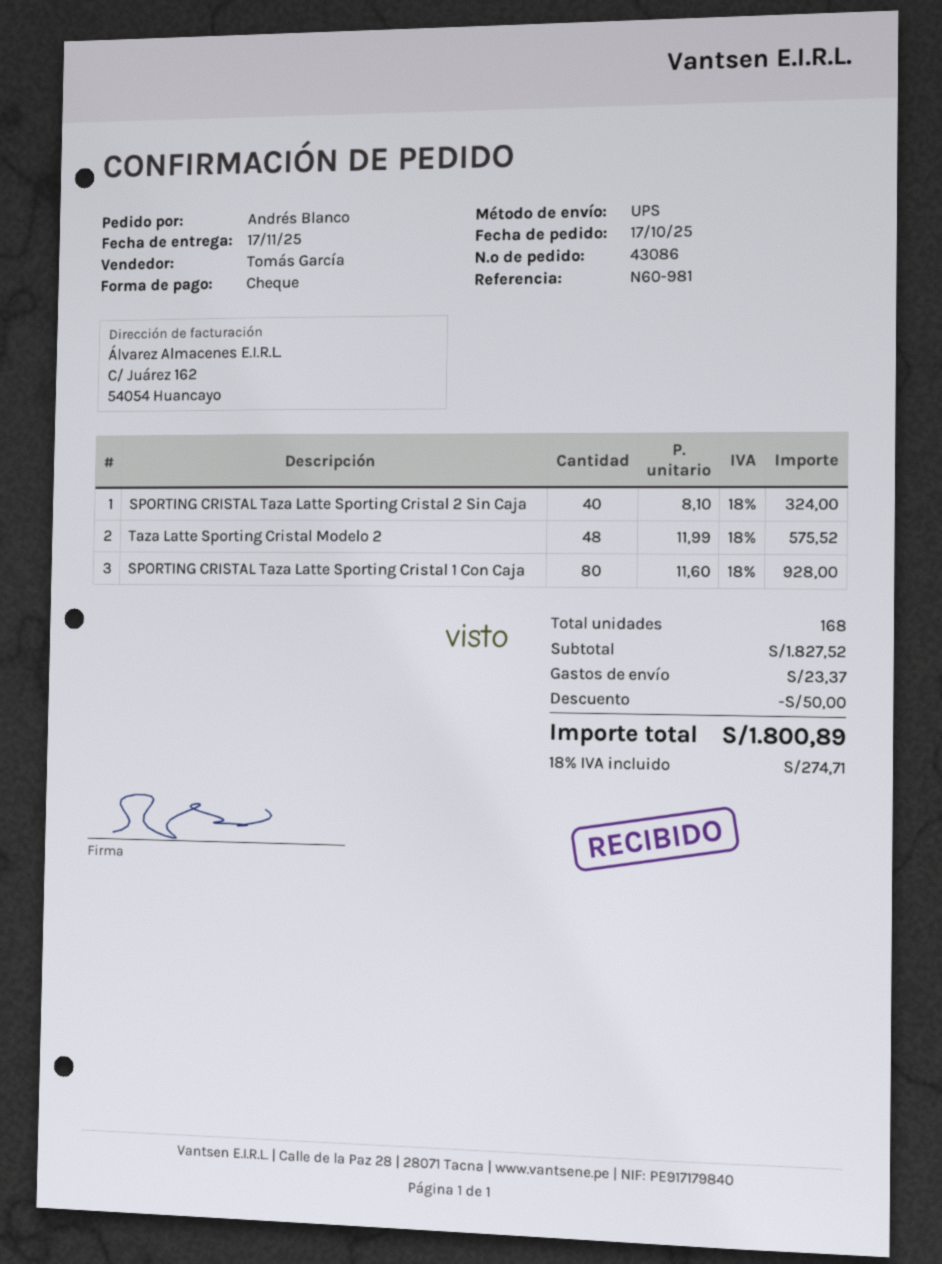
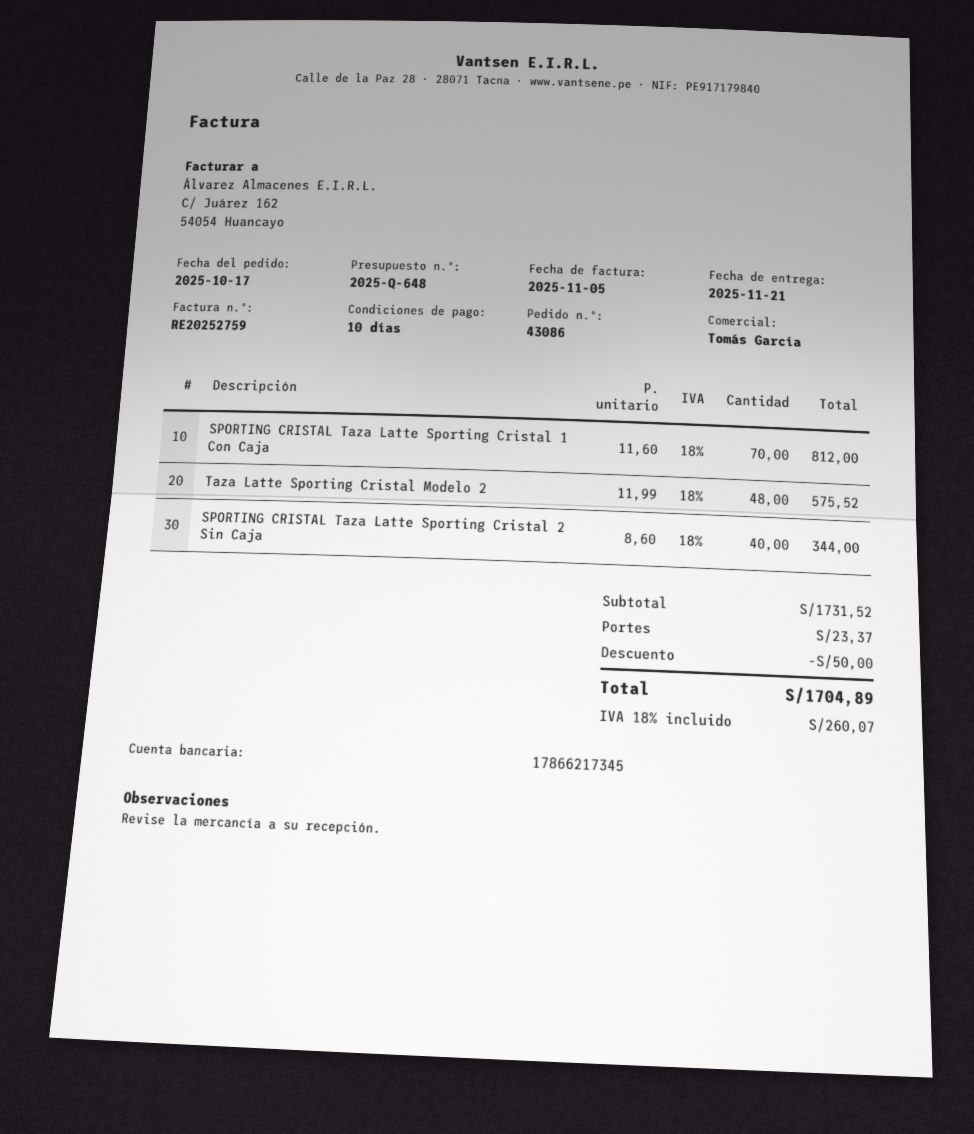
delivery date: 2025-11-17 -> 2025-11-21
SPORTING CRISTAL Taza Latte Sporting Cristal 2 Sin Caja: 40 x 8.10 = 324.00 -> 40 x 8.60 = 344.00
SPORTING CRISTAL Taza Latte Sporting Cristal 1 Con Caja: 80 x 11.60 = 928.00 -> 70 x 11.60 = 812.00
subtotal: 1827.52 -> 1731.52
tax: 18% = 274.71 -> 18% = 260.07
total: 1800.89 -> 1704.89

